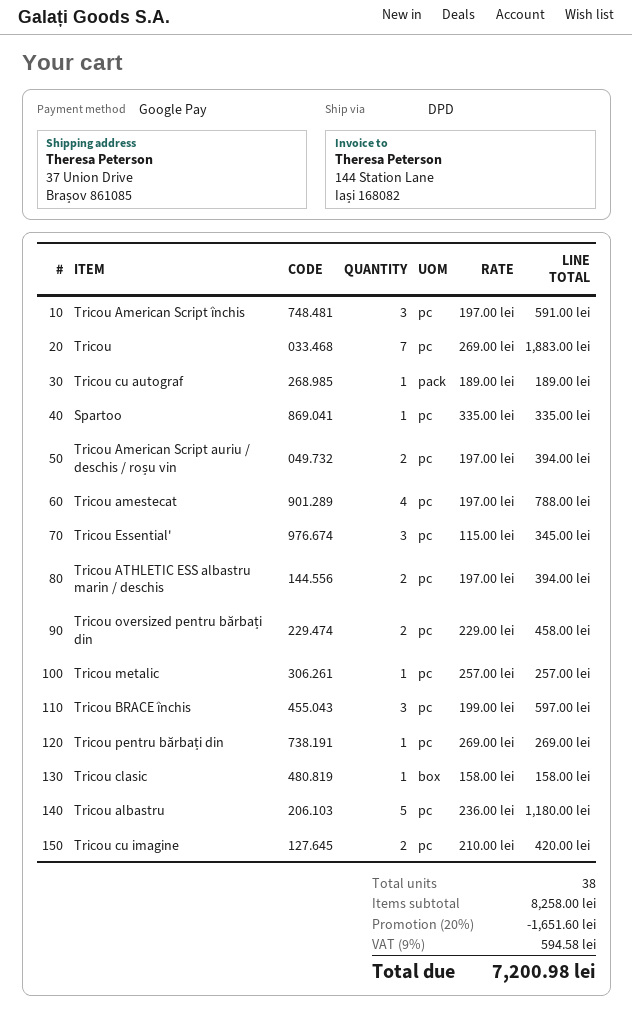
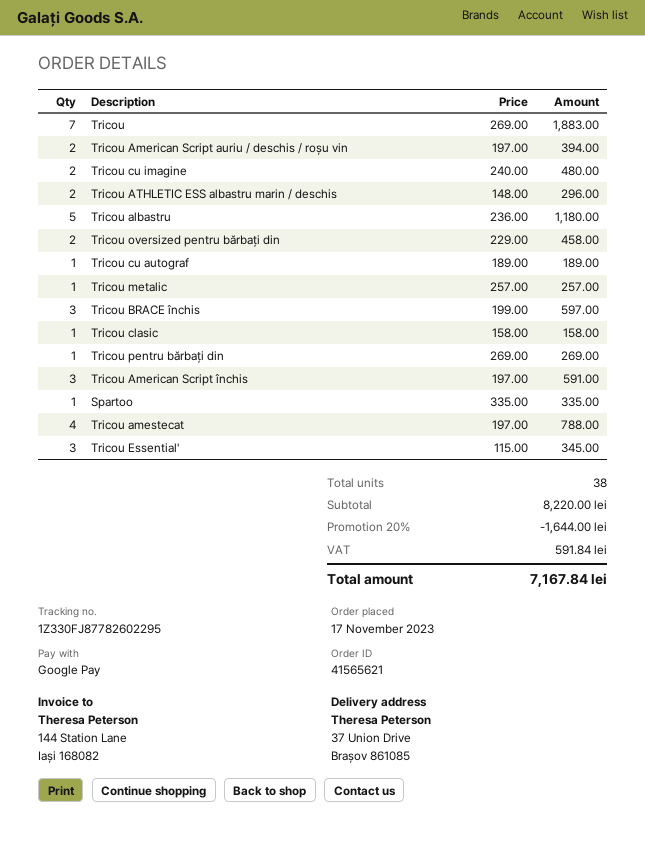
Tricou ATHLETIC ESS albastru marin / deschis: 2 x 197.00 = 394.00 -> 2 x 148.00 = 296.00
Tricou cu imagine: 2 x 210.00 = 420.00 -> 2 x 240.00 = 480.00
subtotal: 8258.00 -> 8220.00
discount: 20% = 1651.60 -> 20% = 1644.00
tax: 594.58 -> 591.84
total: 7200.98 -> 7167.84

